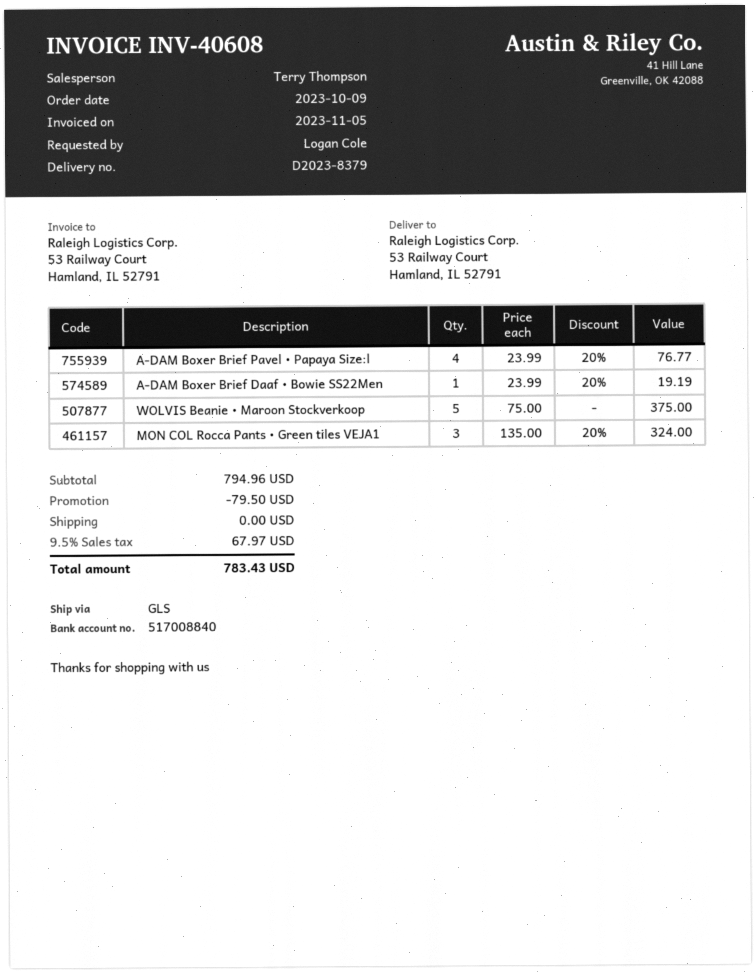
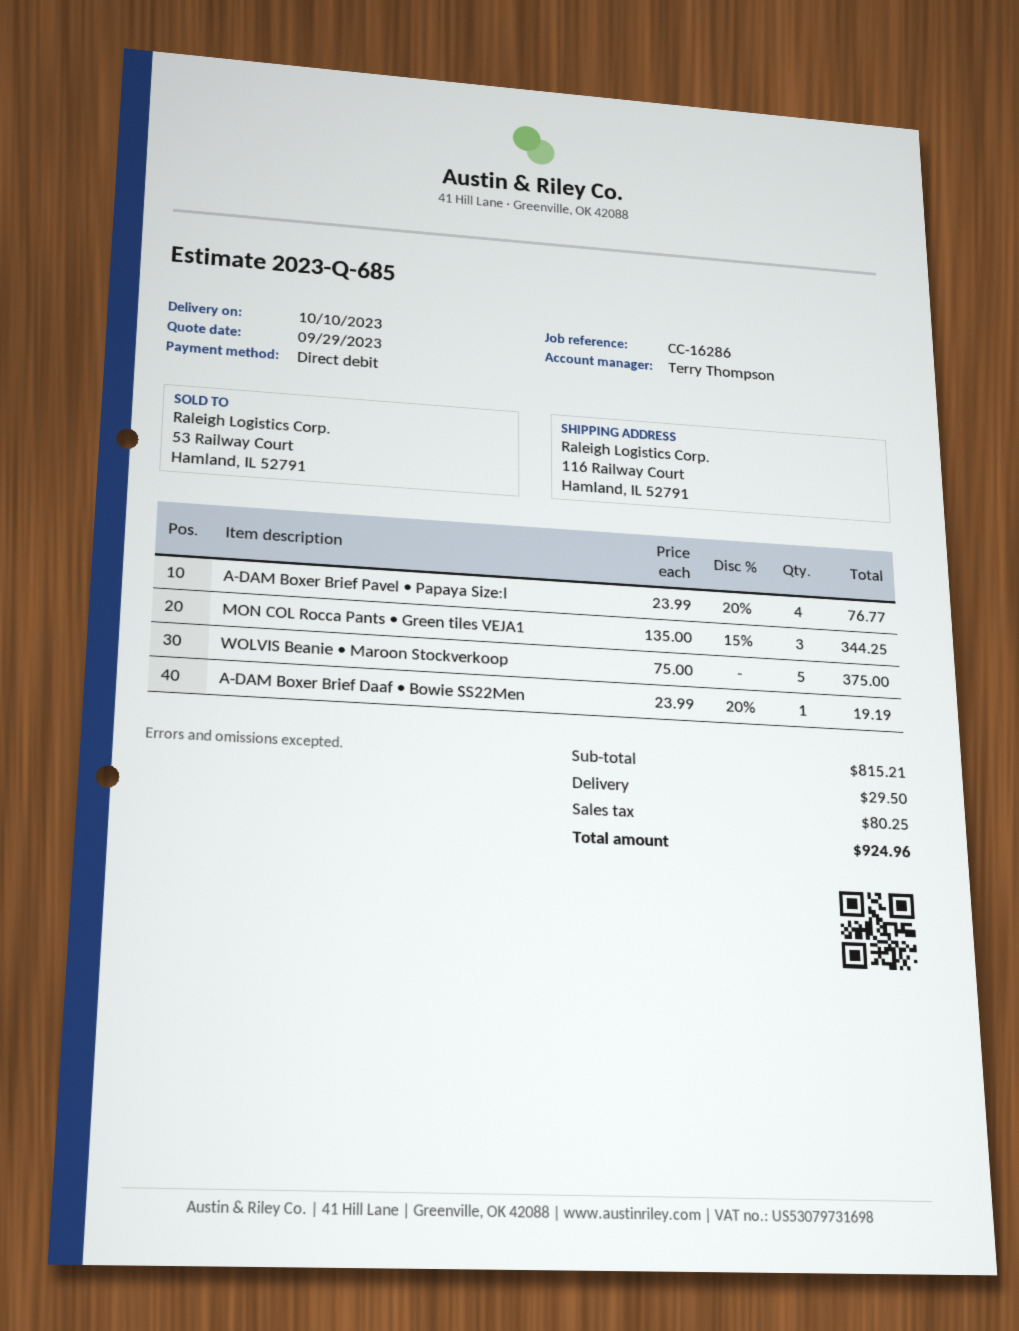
ship to: 53 Railway Court, Hamland, IL 52791 -> 116 Railway Court, Hamland, IL 52791
MON COL Rocca Pants • Green tiles VEJA1: 3 x 135.00 - 20% = 324.00 -> 3 x 135.00 - 15% = 344.25
subtotal: 794.96 -> 815.21
discount: 79.50 -> none
shipping: 0.00 -> 29.50
tax: 67.97 -> 80.25
total: 783.43 -> 924.96

